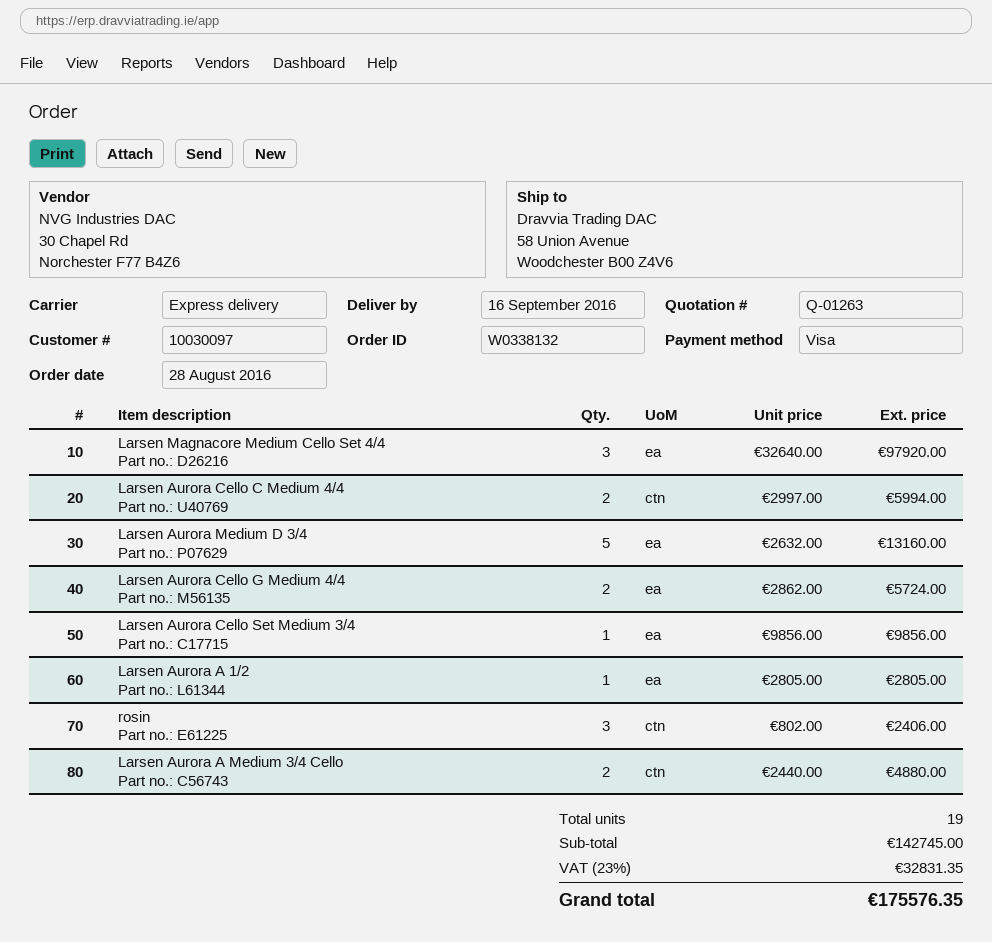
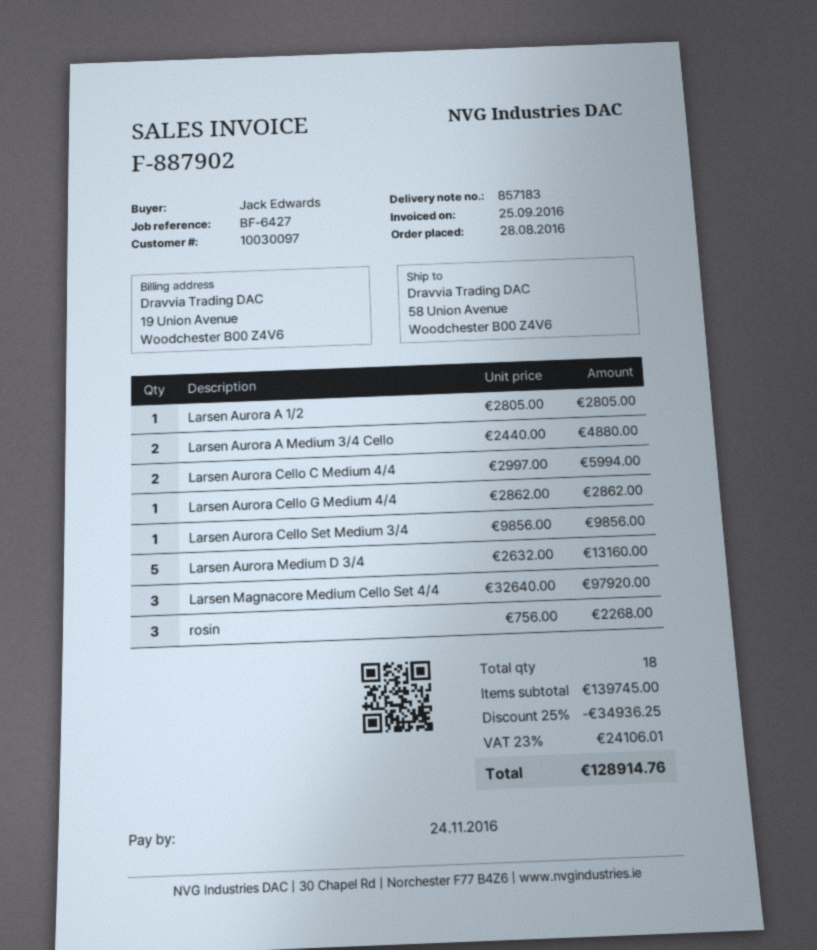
Larsen Aurora Cello G Medium 4/4: 2 x 2862.00 = 5724.00 -> 1 x 2862.00 = 2862.00
rosin: 3 x 802.00 = 2406.00 -> 3 x 756.00 = 2268.00
total quantity: 19 -> 18
subtotal: 142745.00 -> 139745.00
discount: none -> 25% = 34936.25
tax: 23% = 32831.35 -> 23% = 24106.01
total: 175576.35 -> 128914.76

